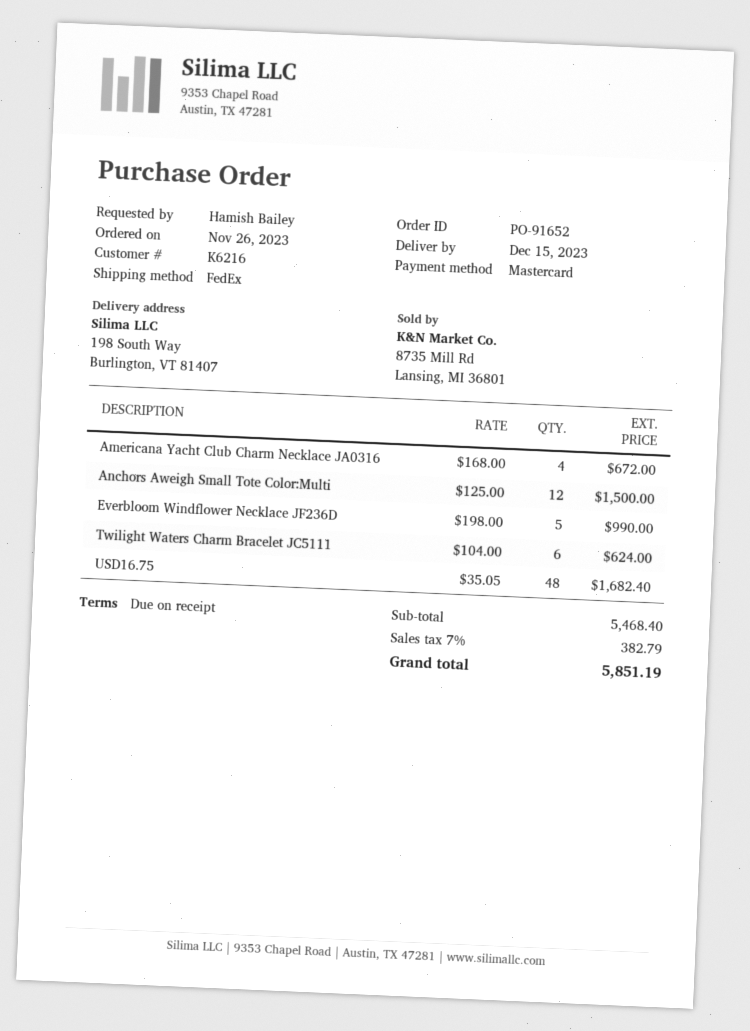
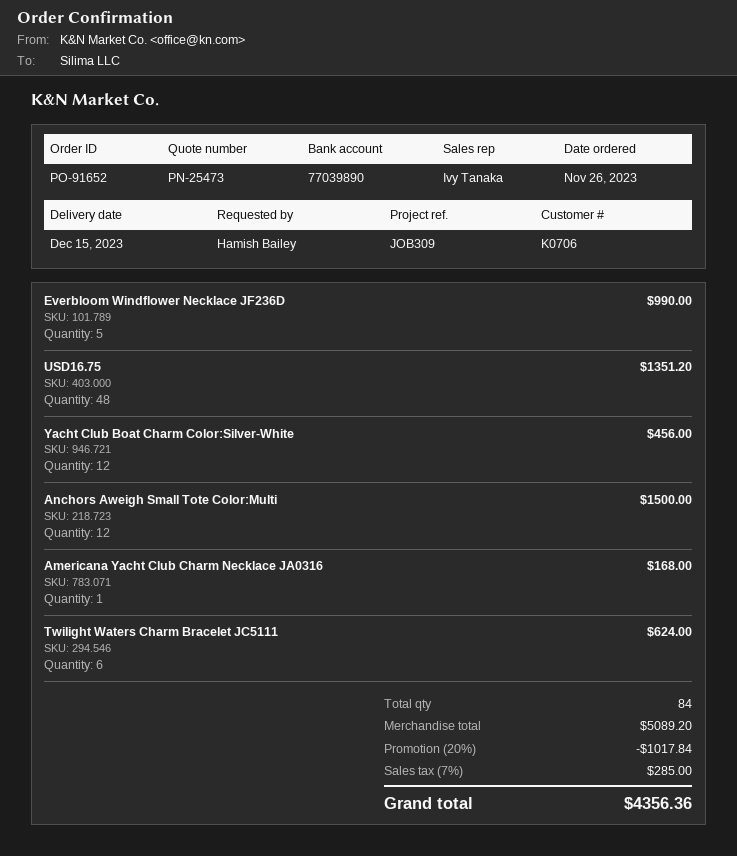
customer number: K6216 -> K0706
Americana Yacht Club Charm Necklace JA0316: 4 for 672.00 -> 1 for 168.00
USD16.75: 48 for 1682.40 -> 48 for 1351.20
Yacht Club Boat Charm Color:Silver-White: none -> 12 for 456.00
subtotal: 5468.40 -> 5089.20
discount: none -> 20% = 1017.84
tax: 7% = 382.79 -> 7% = 285.00
total: 5851.19 -> 4356.36

